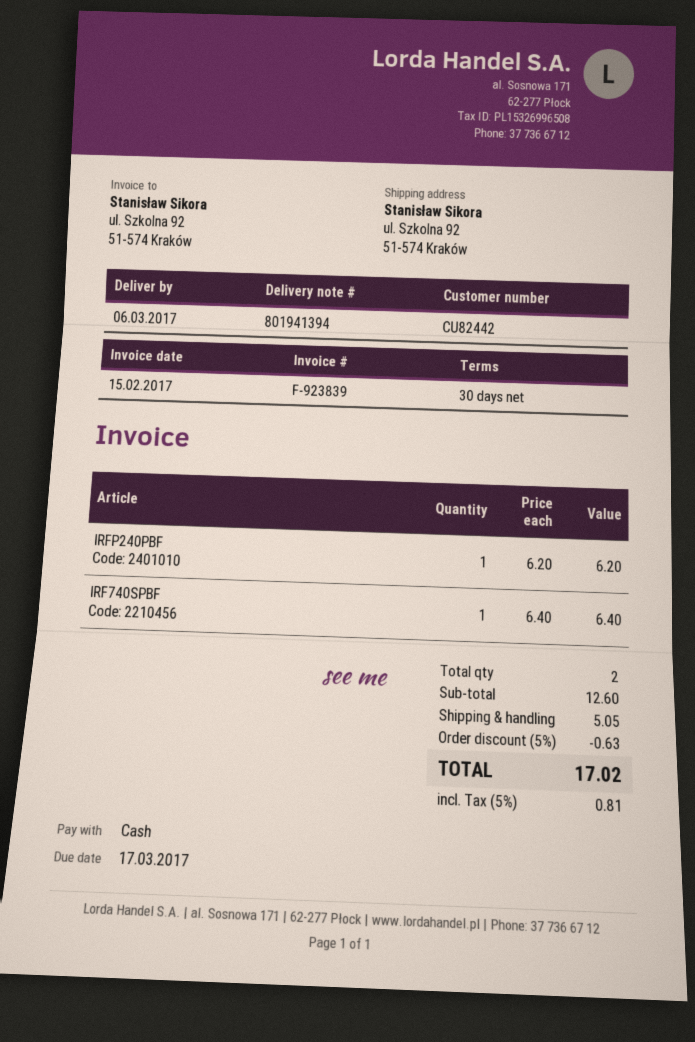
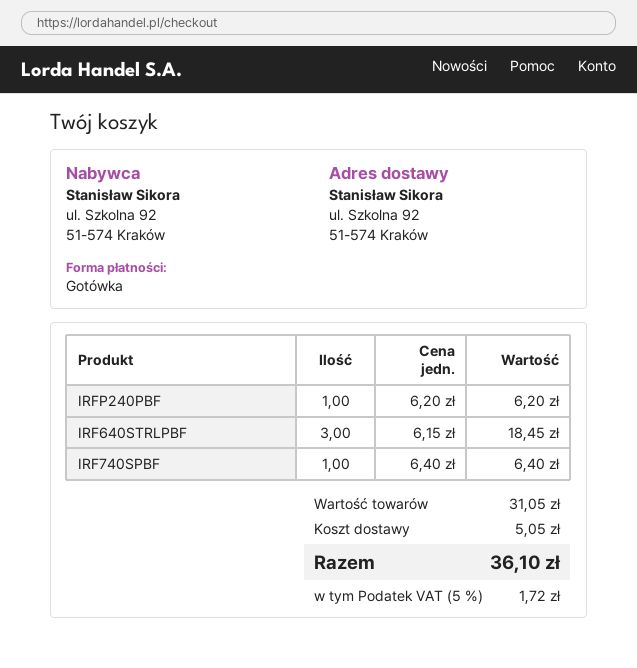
IRF640STRLPBF: none -> 3 x 6.15 = 18.45
subtotal: 12.60 -> 31.05
discount: 5% = 0.63 -> none
tax: 5% = 0.81 -> 5% = 1.72
total: 17.02 -> 36.10

